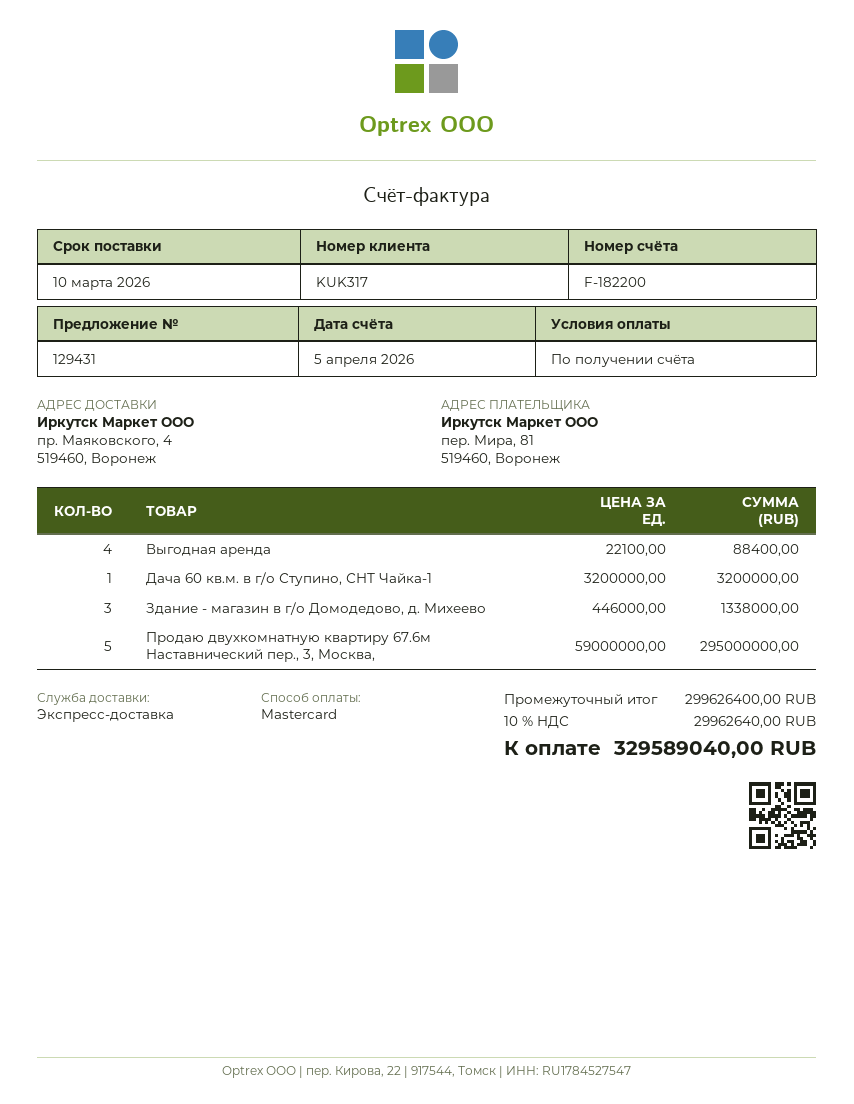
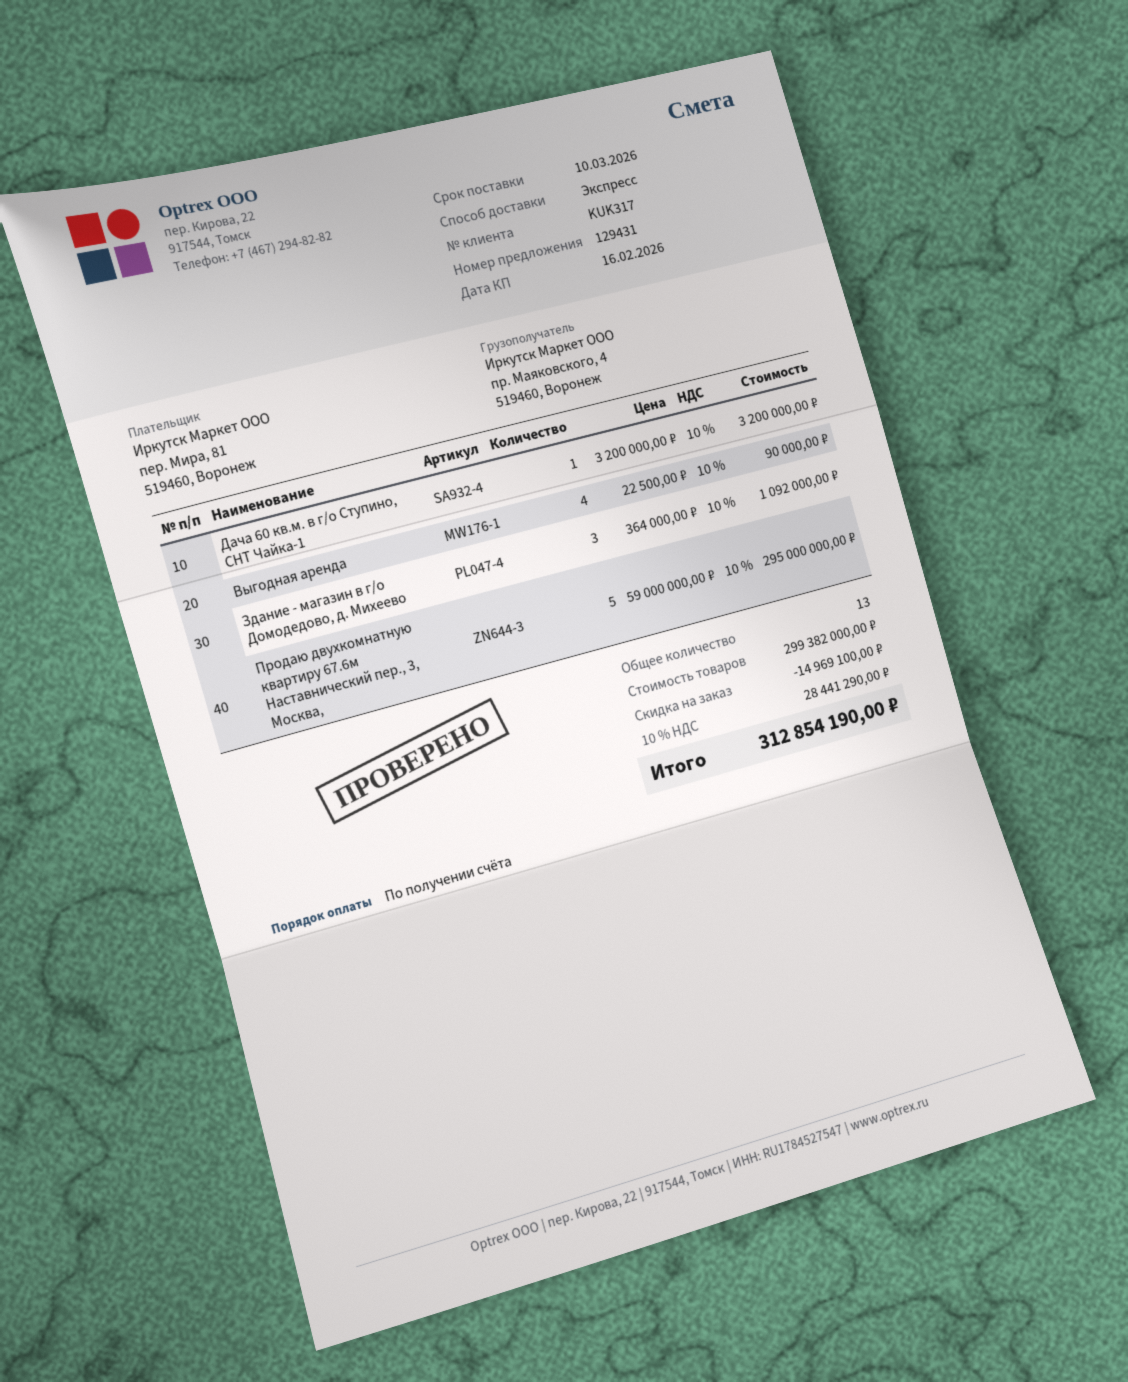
Выгодная аренда: 4 x 22100.00 = 88400.00 -> 4 x 22500.00 = 90000.00
Здание - магазин в г/о Домодедово, д. Михеево: 3 x 446000.00 = 1338000.00 -> 3 x 364000.00 = 1092000.00
subtotal: 299626400.00 -> 299382000.00
discount: none -> 14969100.00
tax: 10% = 29962640.00 -> 10% = 28441290.00
total: 329589040.00 -> 312854190.00

